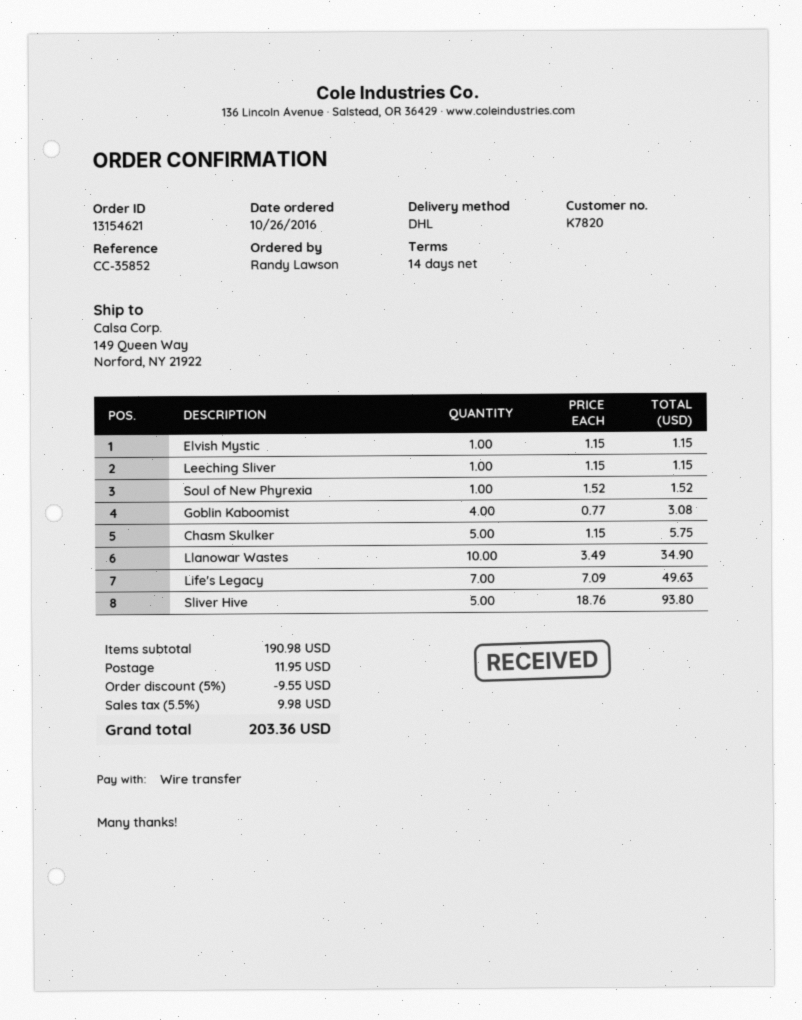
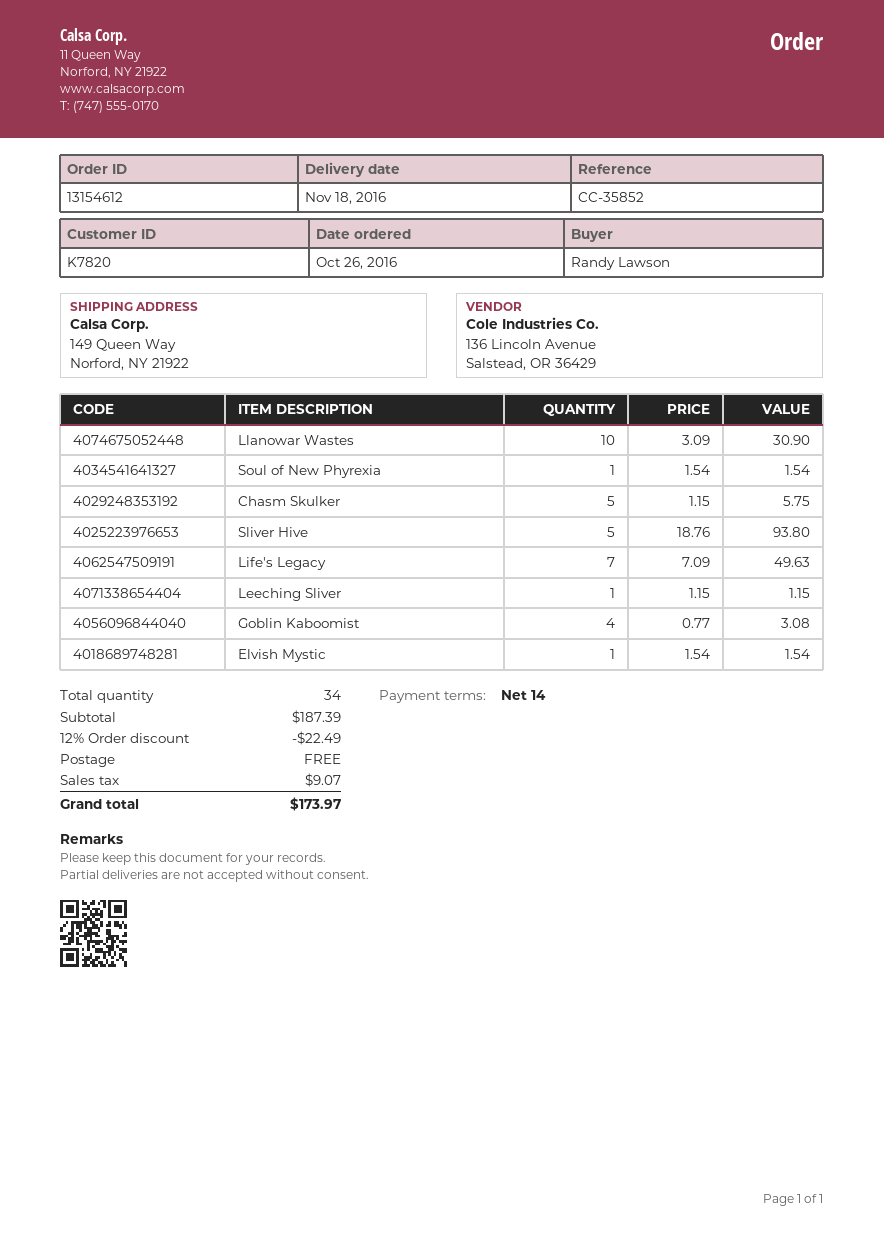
order number: 13154621 -> 13154612
Elvish Mystic: 1 x 1.15 = 1.15 -> 1 x 1.54 = 1.54
Soul of New Phyrexia: 1 x 1.52 = 1.52 -> 1 x 1.54 = 1.54
Llanowar Wastes: 10 x 3.49 = 34.90 -> 10 x 3.09 = 30.90
subtotal: 190.98 -> 187.39
discount: 5% = 9.55 -> 12% = 22.49
shipping: 11.95 -> 0.00
tax: 9.98 -> 9.07
total: 203.36 -> 173.97

